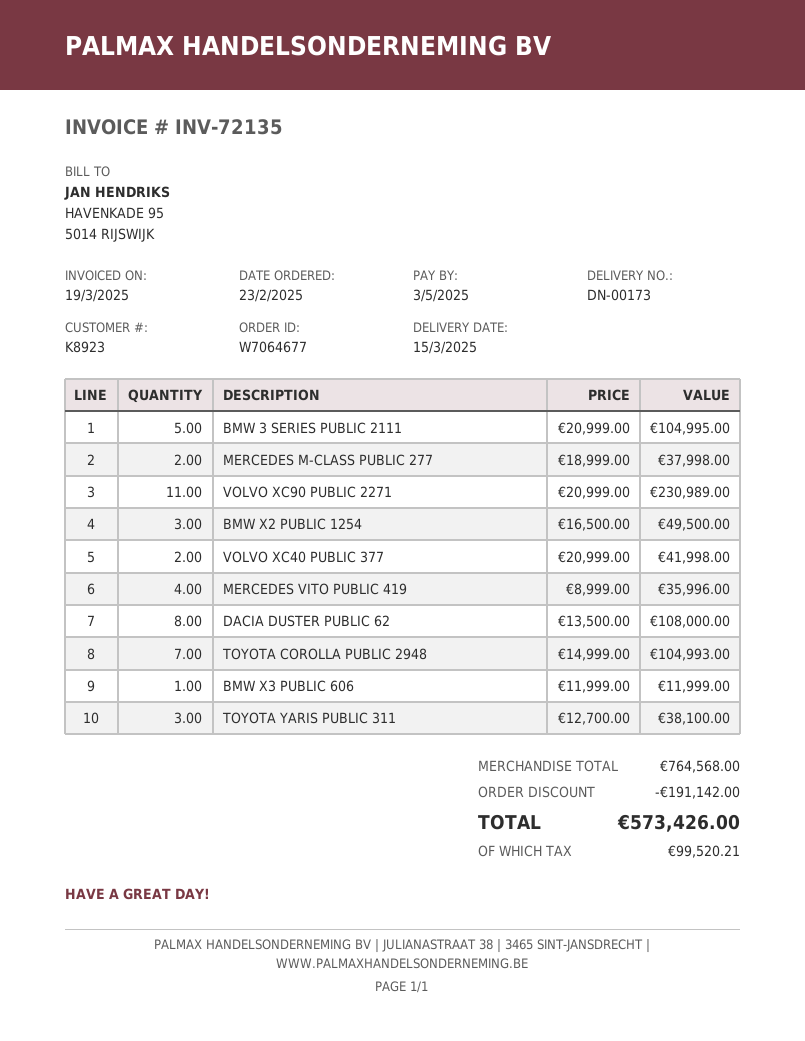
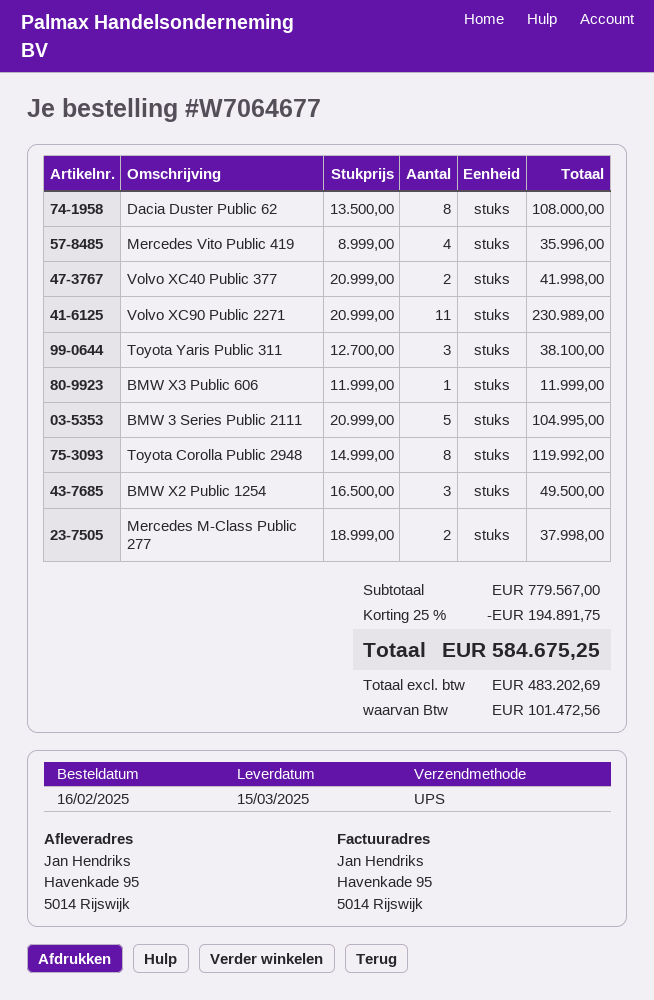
order date: 2025-02-23 -> 2025-02-16
TOYOTA COROLLA PUBLIC 2948: 7 x 14999.00 = 104993.00 -> 8 x 14999.00 = 119992.00
subtotal: 764568.00 -> 779567.00
discount: 191142.00 -> 194891.75
tax: 99520.21 -> 101472.56
total: 573426.00 -> 584675.25

